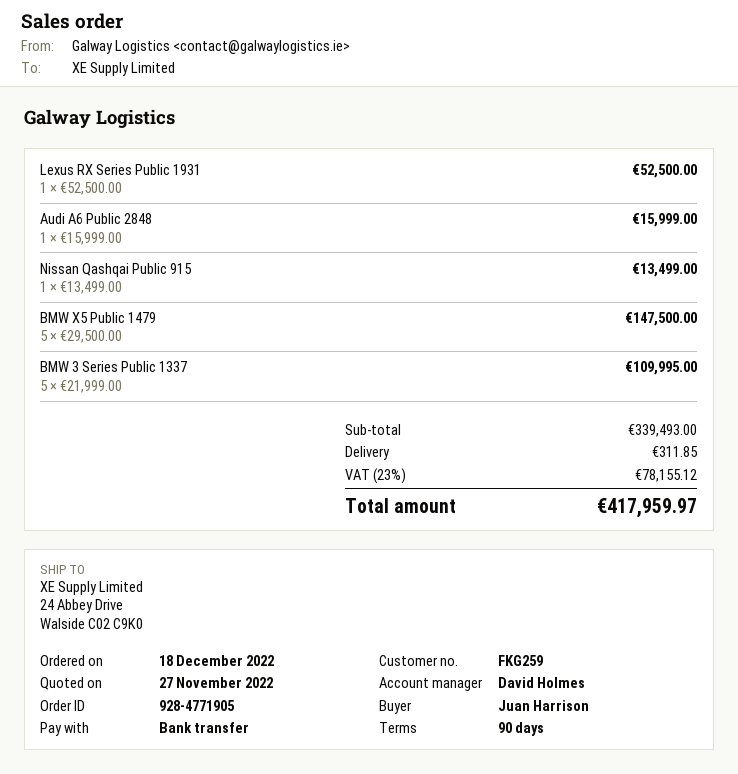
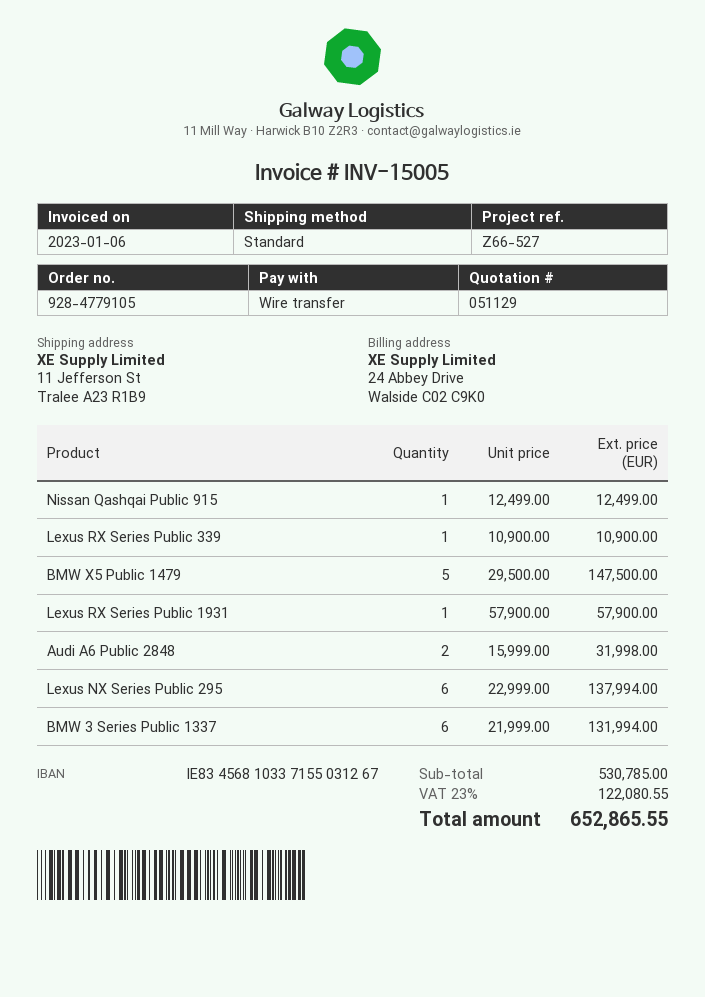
order number: 928-4771905 -> 928-4779105
ship to: 24 Abbey Drive, Walside C02 C9K0 -> 11 Jefferson St, Tralee A23 R1B9
Lexus RX Series Public 1931: 1 x 52500.00 = 52500.00 -> 1 x 57900.00 = 57900.00
Audi A6 Public 2848: 1 x 15999.00 = 15999.00 -> 2 x 15999.00 = 31998.00
Nissan Qashqai Public 915: 1 x 13499.00 = 13499.00 -> 1 x 12499.00 = 12499.00
BMW 3 Series Public 1337: 5 x 21999.00 = 109995.00 -> 6 x 21999.00 = 131994.00
Lexus RX Series Public 339: none -> 1 x 10900.00 = 10900.00
Lexus NX Series Public 295: none -> 6 x 22999.00 = 137994.00
subtotal: 339493.00 -> 530785.00
shipping: 311.85 -> none
tax: 23% = 78155.12 -> 23% = 122080.55
total: 417959.97 -> 652865.55

